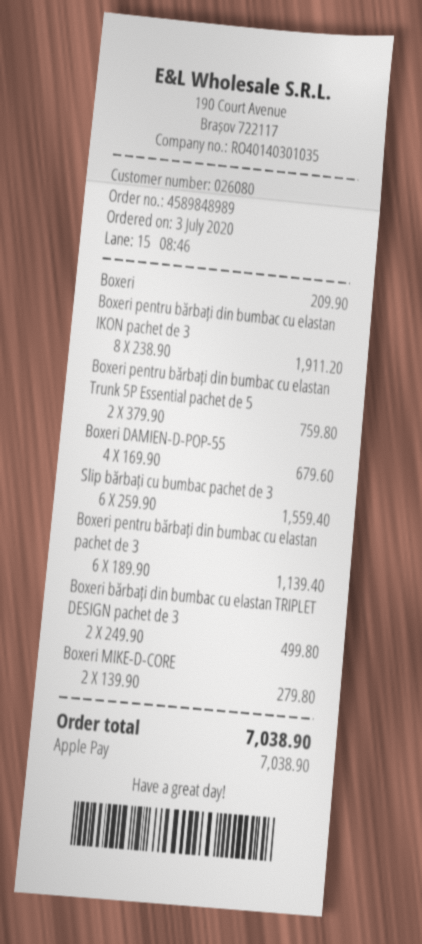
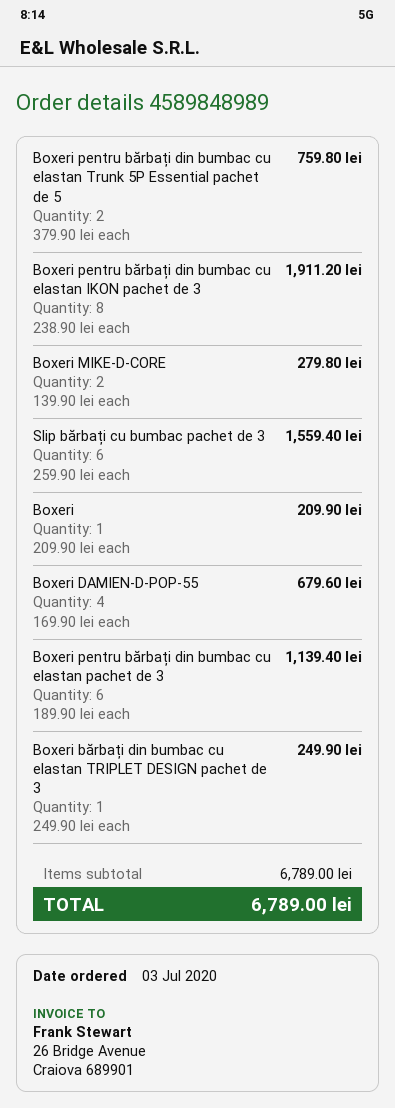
Boxeri bărbați din bumbac cu elastan TRIPLET DESIGN pachet de 3: 2 x 249.90 = 499.80 -> 1 x 249.90 = 249.90
total: 7038.90 -> 6789.00

